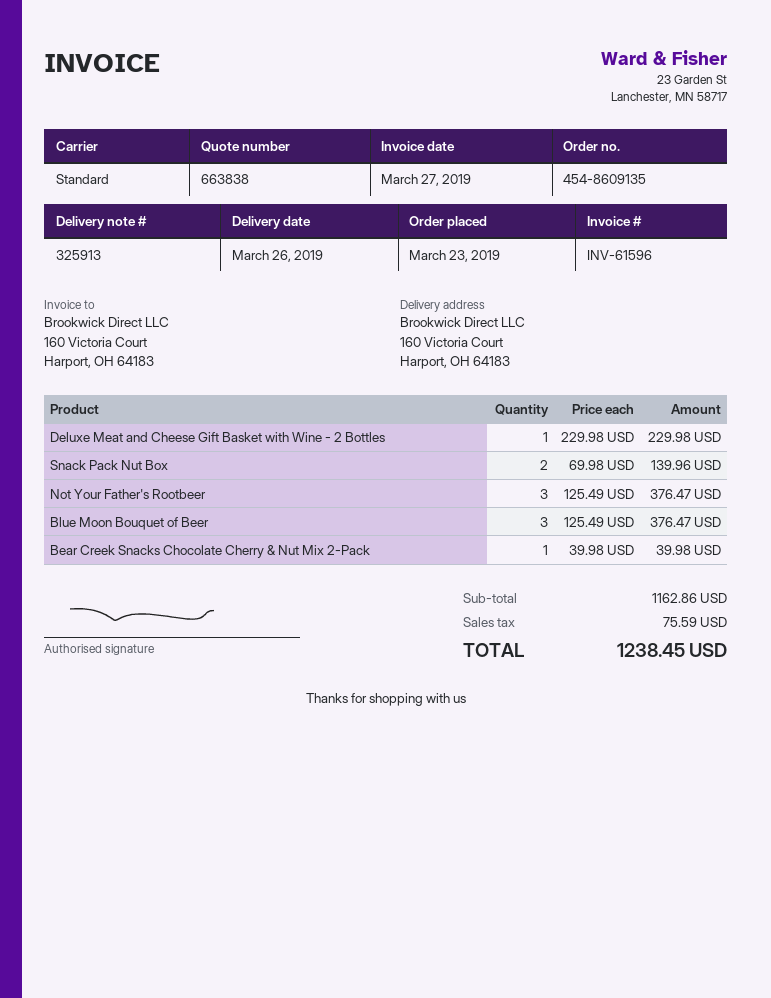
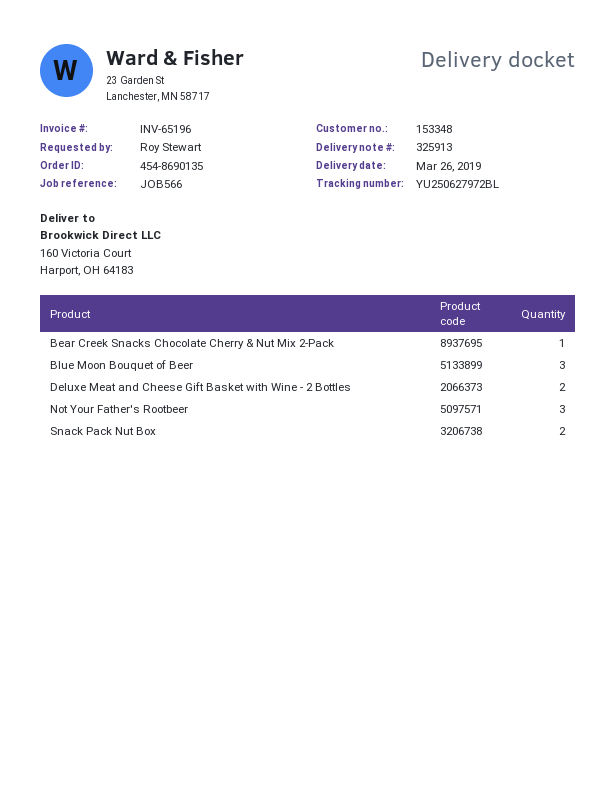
order number: 454-8609135 -> 454-8690135
invoice number: INV-61596 -> INV-65196
Deluxe Meat and Cheese Gift Basket with Wine - 2 Bottles: 1 -> 2

